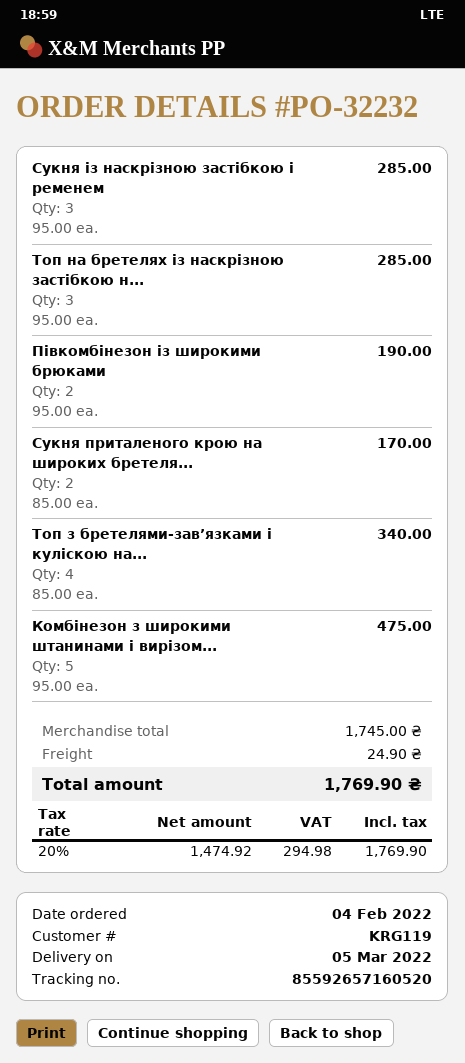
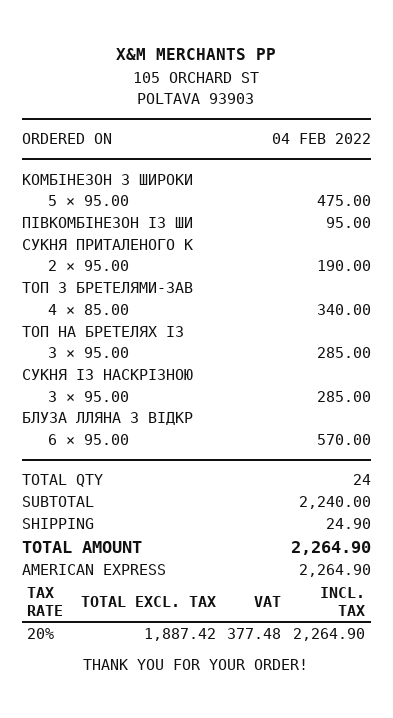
Півкомбінезон із широкими брюками: 2 x 95.00 = 190.00 -> 1 x 95.00 = 95.00
Сукня приталеного крою на широких бретеля...: 2 x 85.00 = 170.00 -> 2 x 95.00 = 190.00
БЛУЗА ЛЛЯНА З ВІДКР: none -> 6 x 95.00 = 570.00
subtotal: 1745.00 -> 2240.00
net: 1474.92 -> 1887.42
tax: 20% = 294.98 -> 20% = 377.48
total: 1769.90 -> 2264.90

